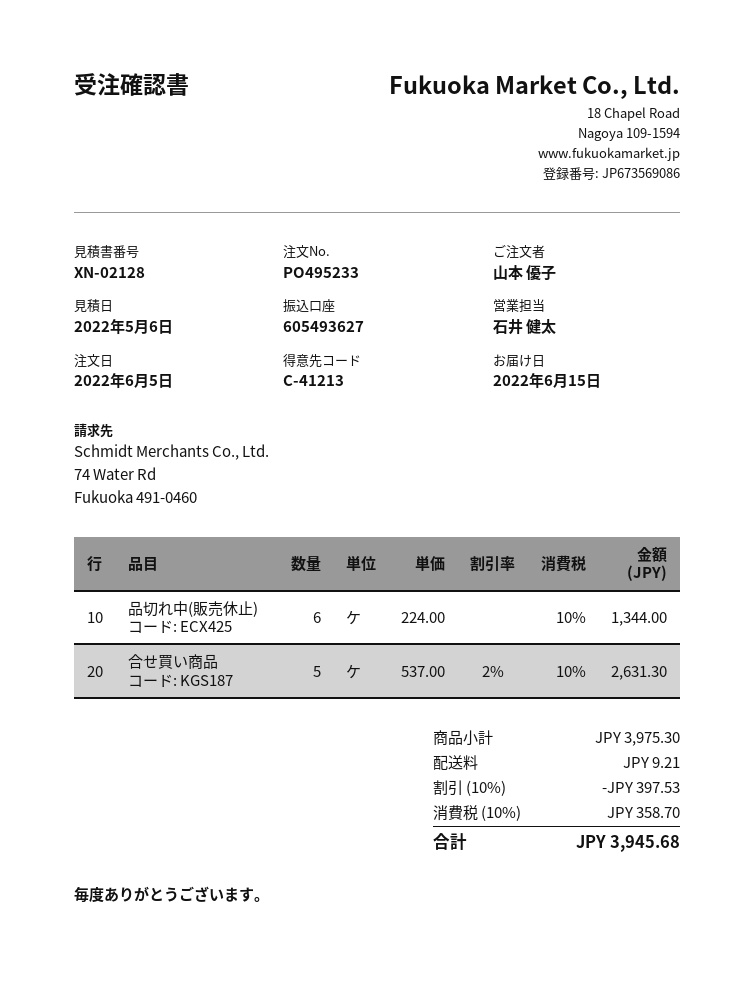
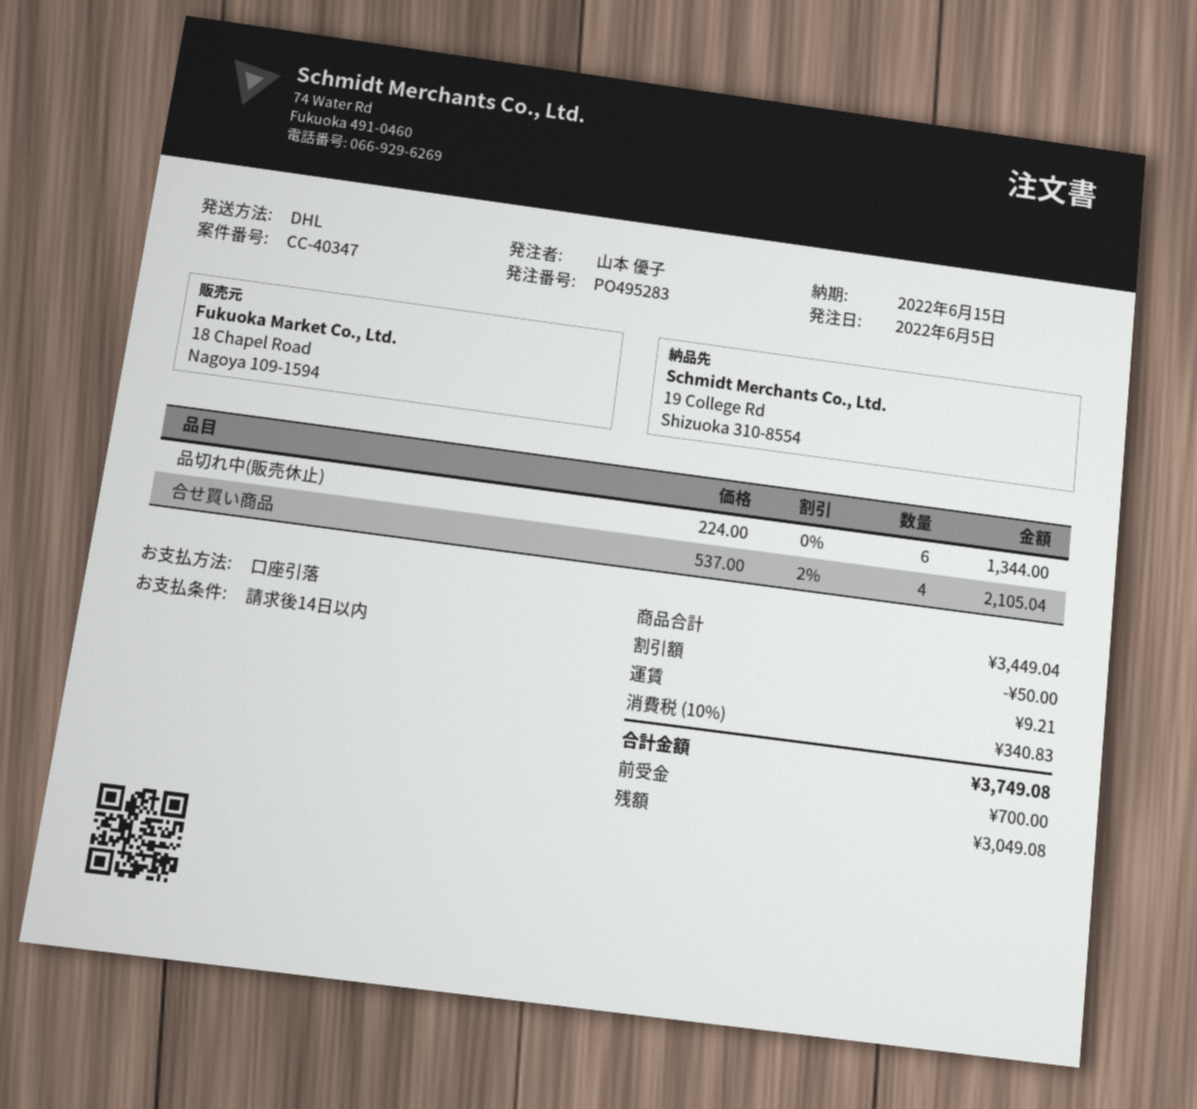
order number: PO495233 -> PO495283
合せ買い商品: 5 x 537.00 - 2% = 2631.30 -> 4 x 537.00 - 2% = 2105.04
subtotal: 3975.30 -> 3449.04
discount: 397.53 -> 50.00
tax: 10% = 358.70 -> 10% = 340.83
total: 3945.68 -> 3749.08

